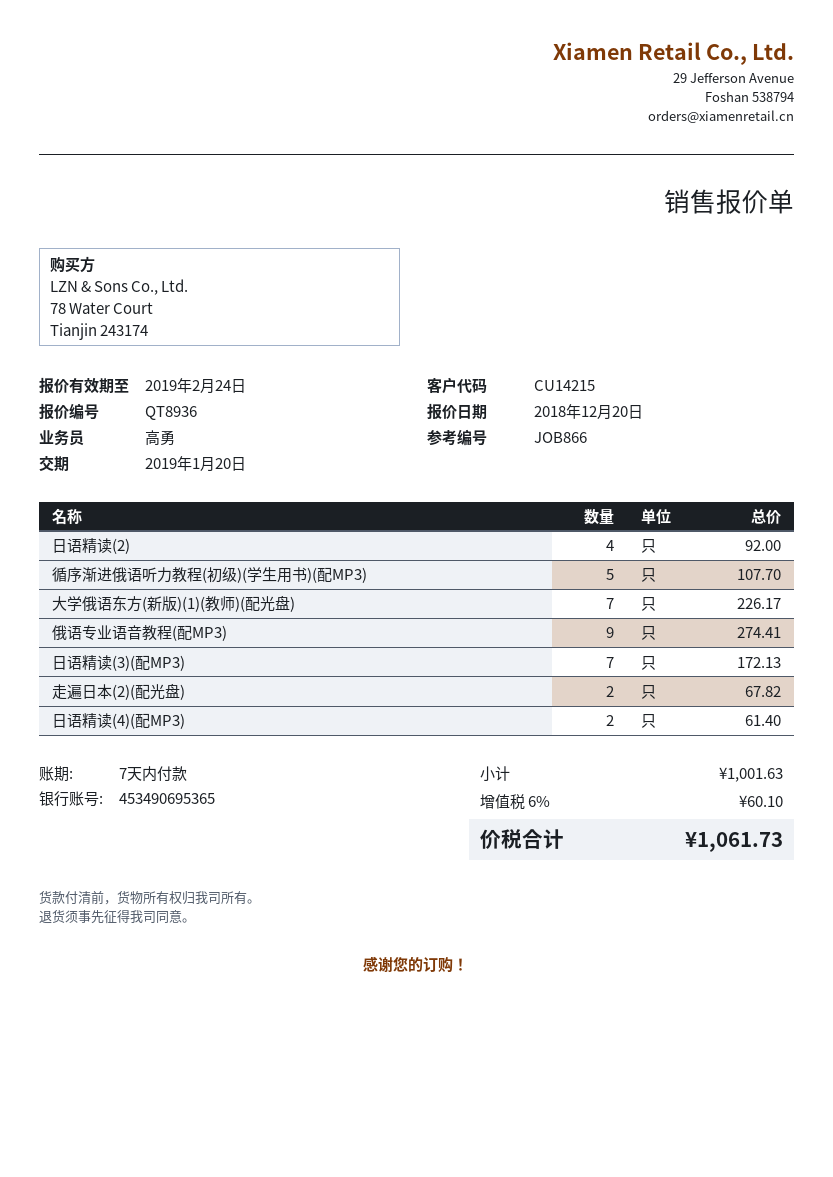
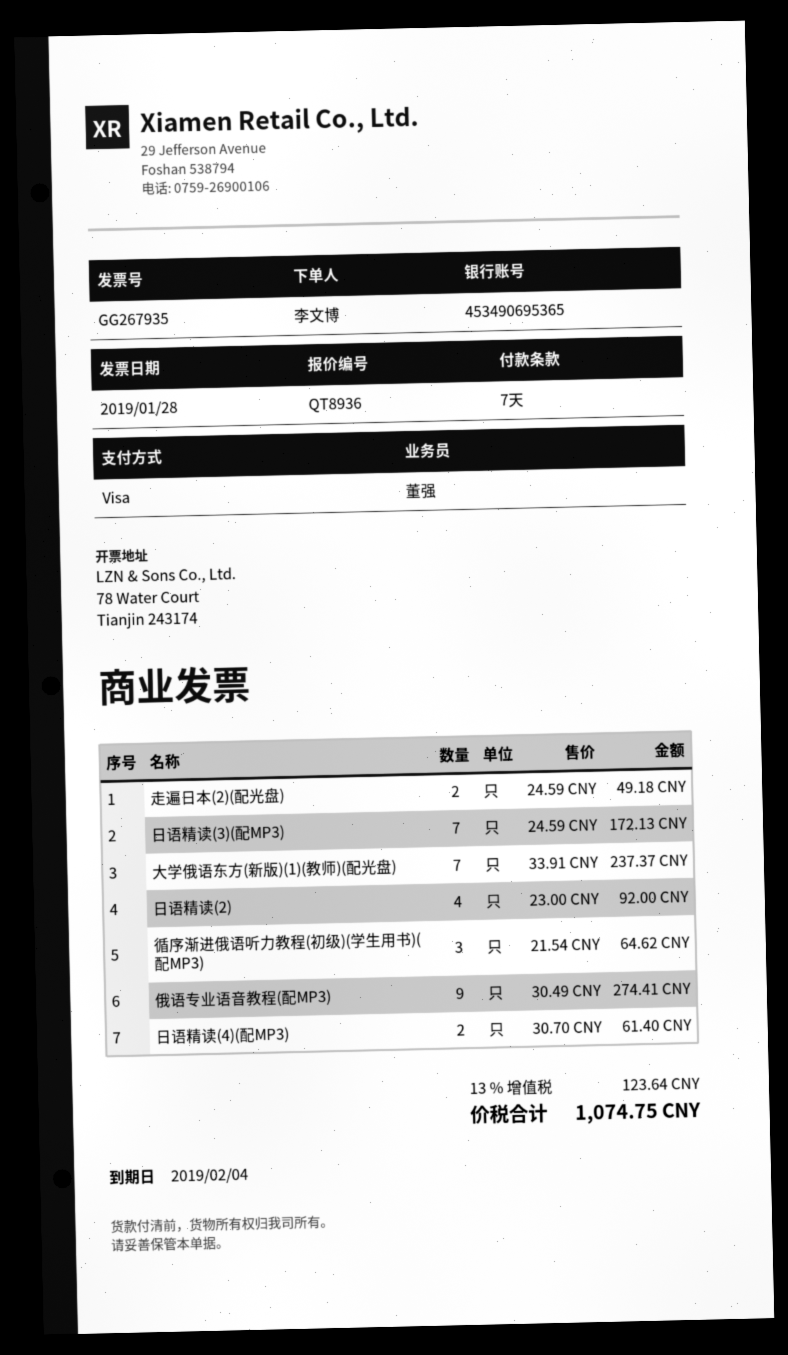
sales rep: 高勇 -> 董强
循序渐进俄语听力教程(初级)(学生用书)(配MP3): 5 for 107.70 -> 3 for 64.62
大学俄语东方(新版)(1)(教师)(配光盘): 7 for 226.17 -> 7 for 237.37
走遍日本(2)(配光盘): 2 for 67.82 -> 2 for 49.18
tax: 6% = 60.10 -> 13% = 123.64
total: 1061.73 -> 1074.75

